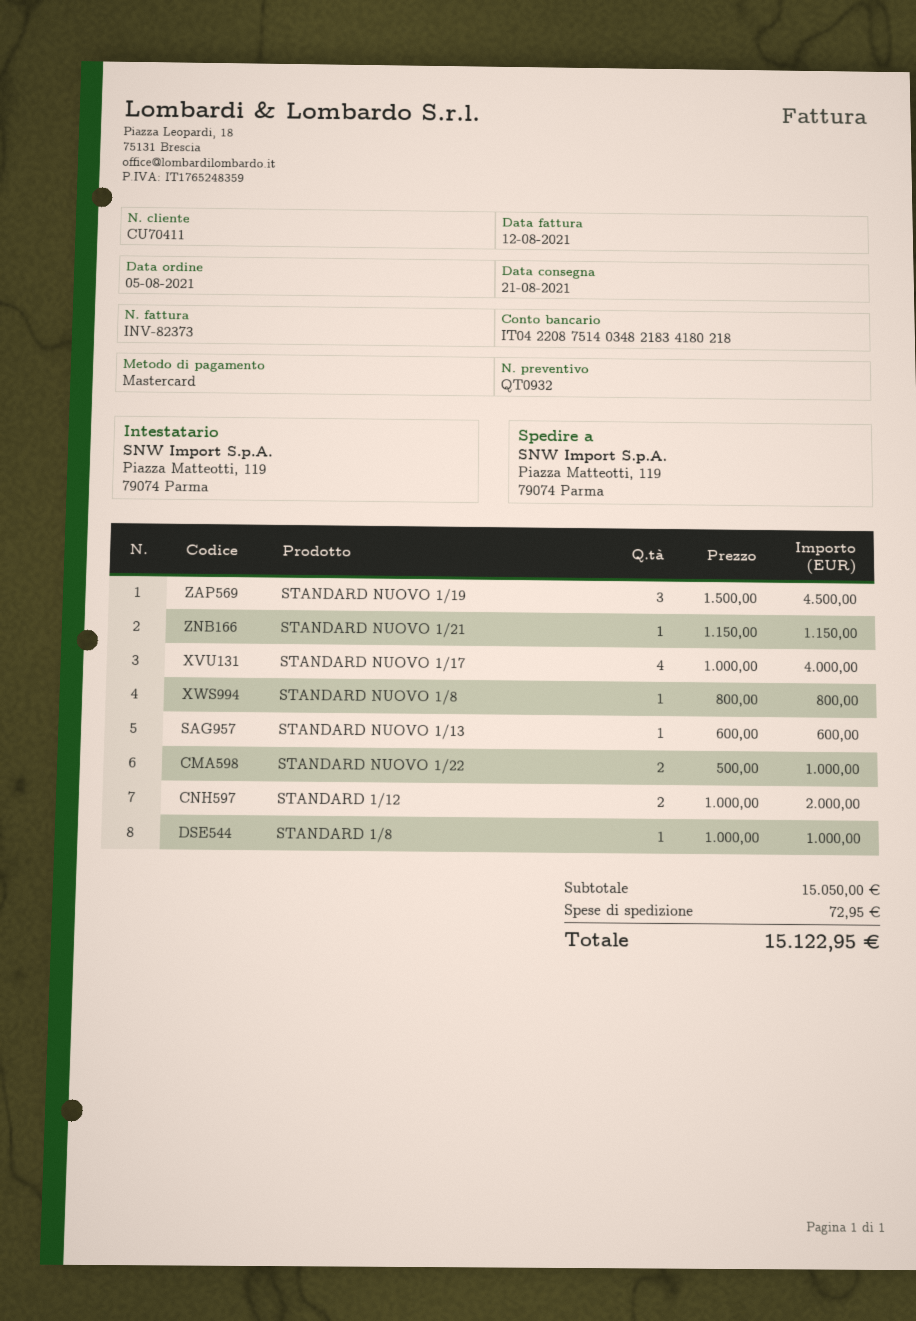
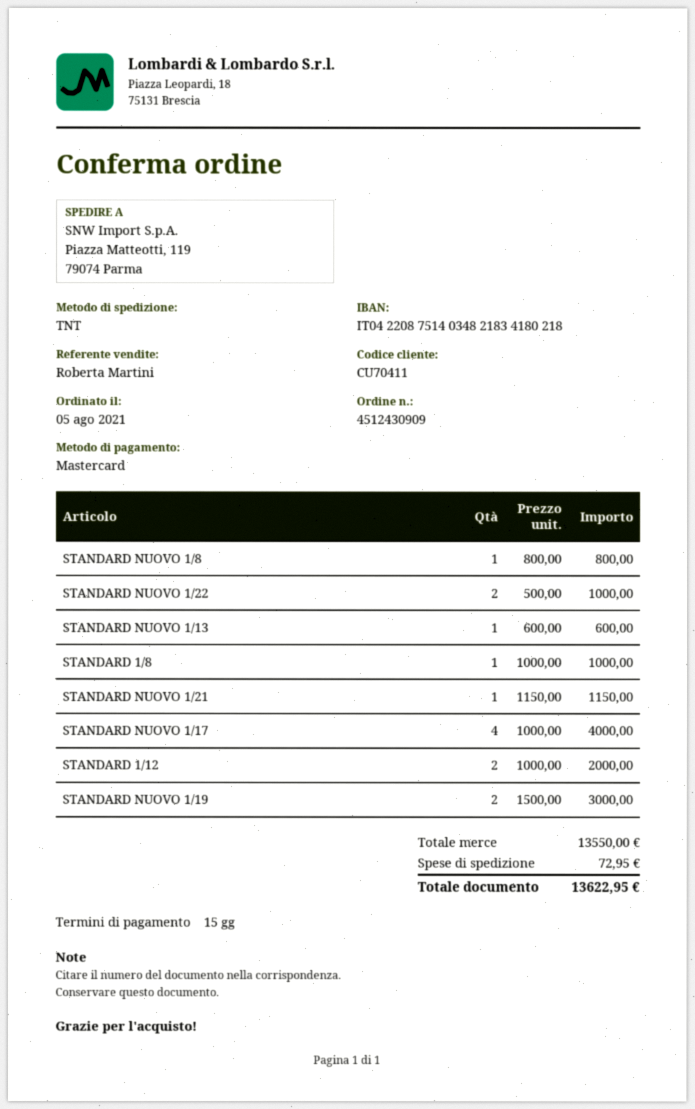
STANDARD NUOVO 1/19: 3 x 1500.00 = 4500.00 -> 2 x 1500.00 = 3000.00
subtotal: 15050.00 -> 13550.00
total: 15122.95 -> 13622.95

